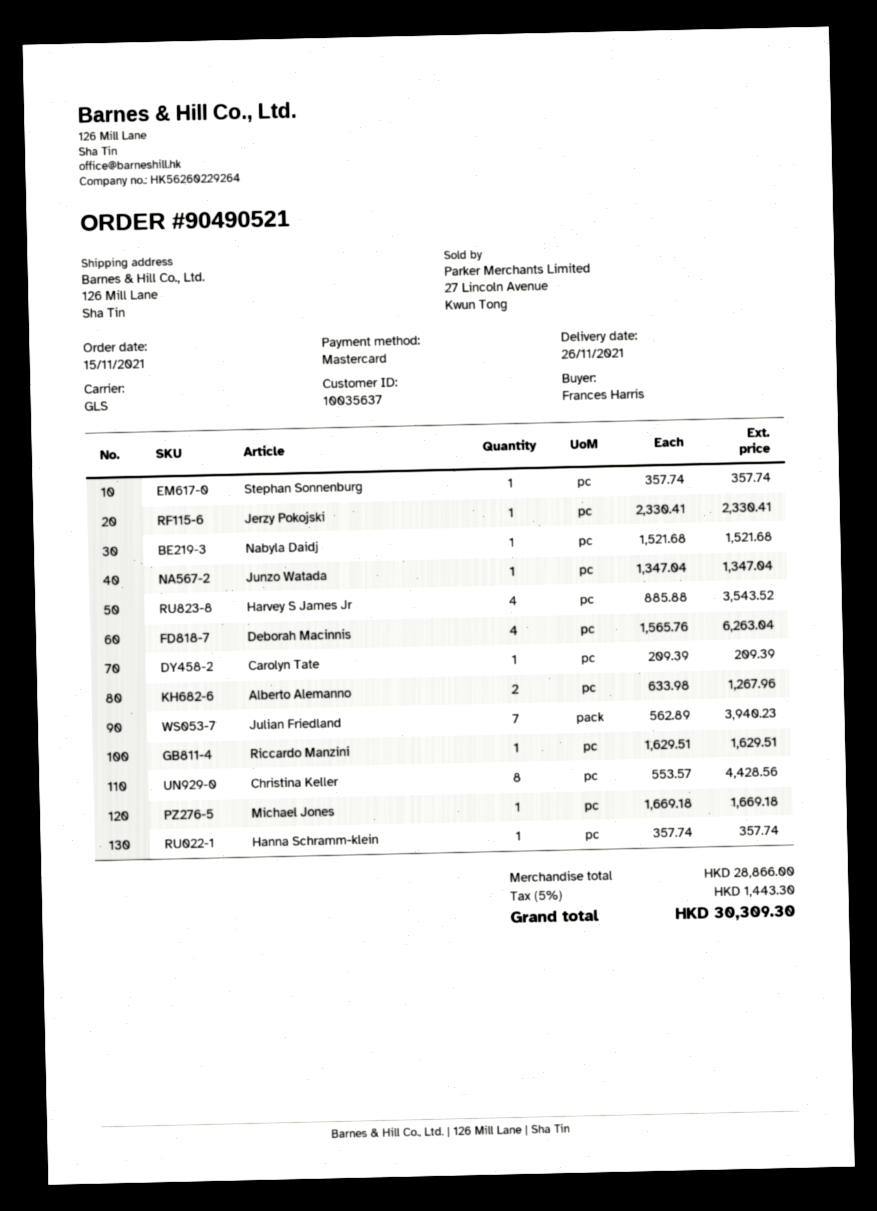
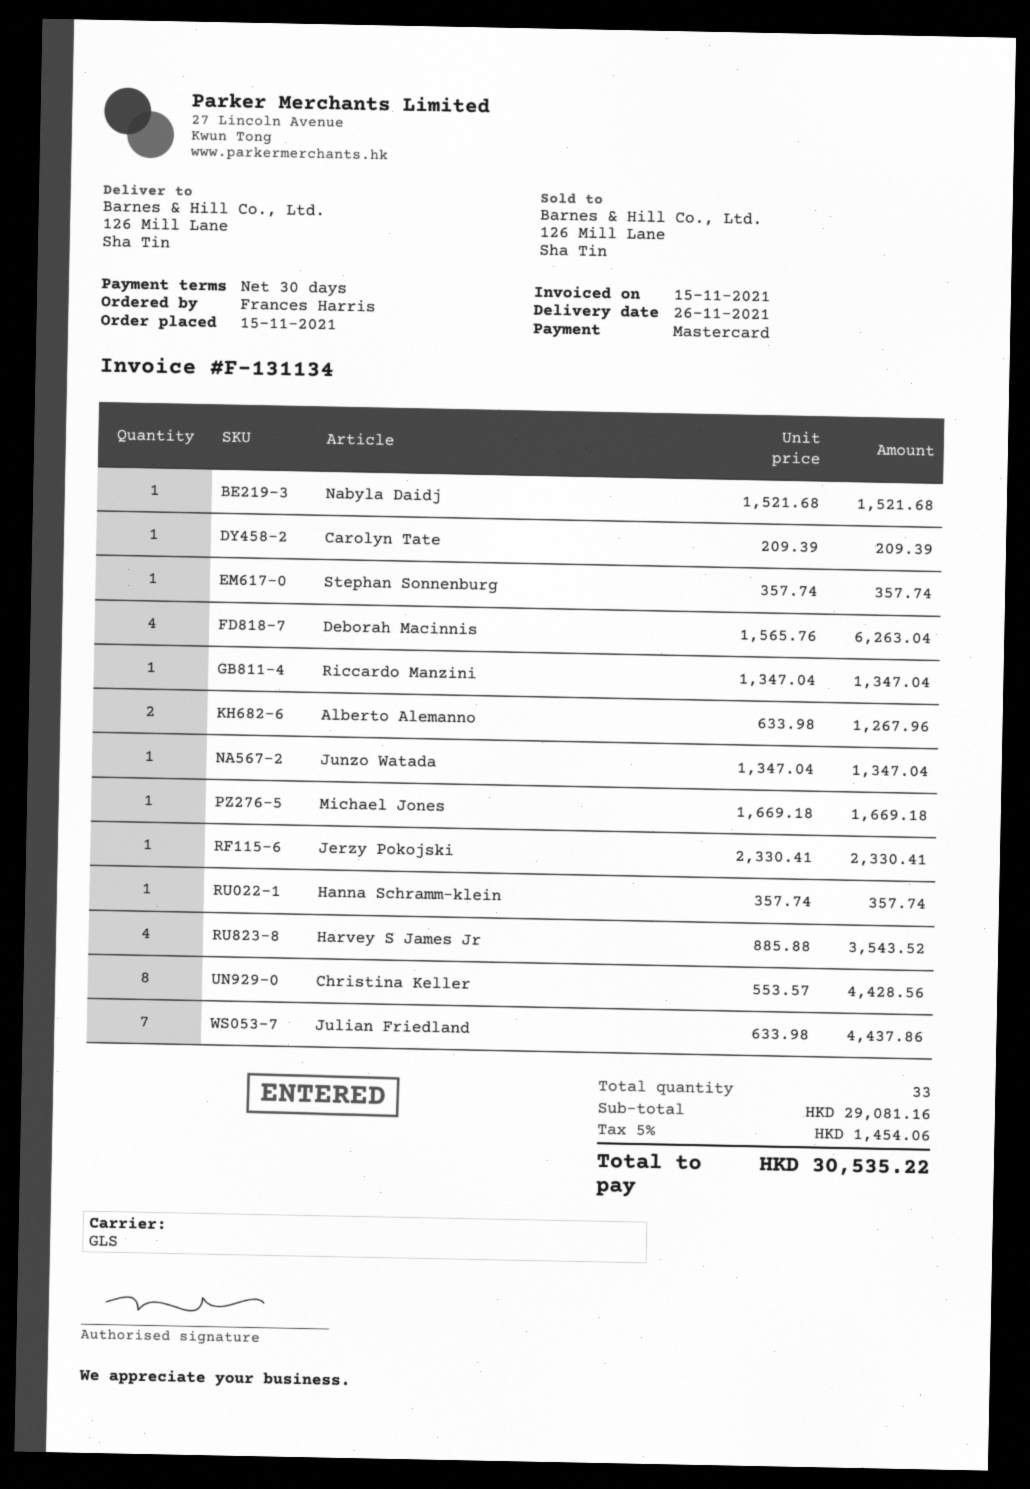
Julian Friedland: 7 x 562.89 = 3940.23 -> 7 x 633.98 = 4437.86
Riccardo Manzini: 1 x 1629.51 = 1629.51 -> 1 x 1347.04 = 1347.04
subtotal: 28866.00 -> 29081.16
tax: 5% = 1443.30 -> 5% = 1454.06
total: 30309.30 -> 30535.22

